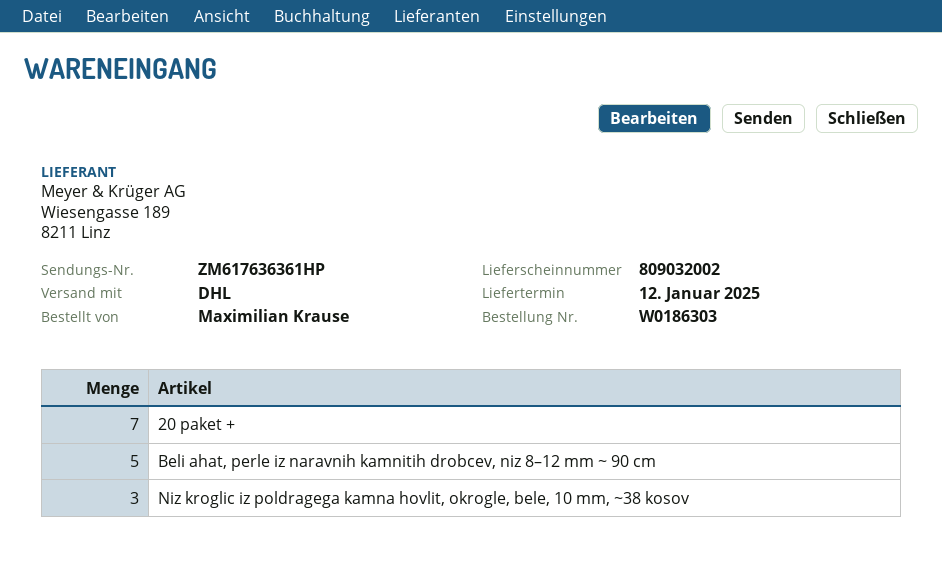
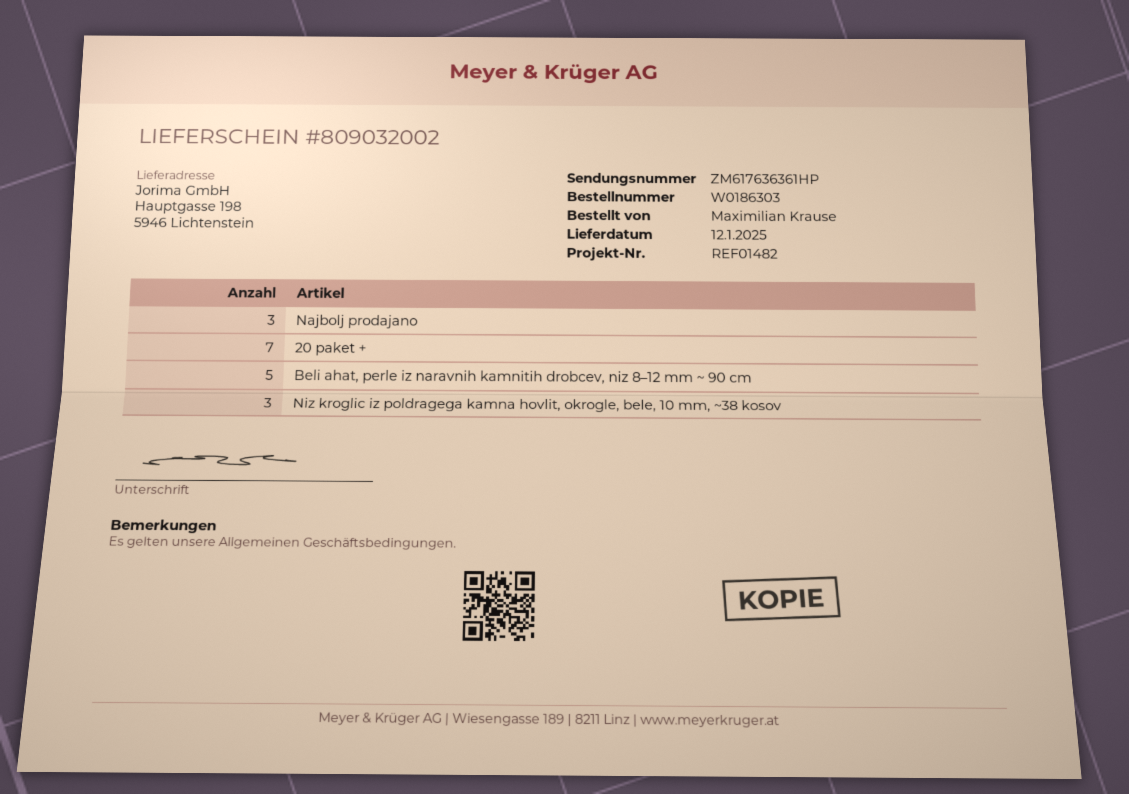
Najbolj prodajano: none -> 3

